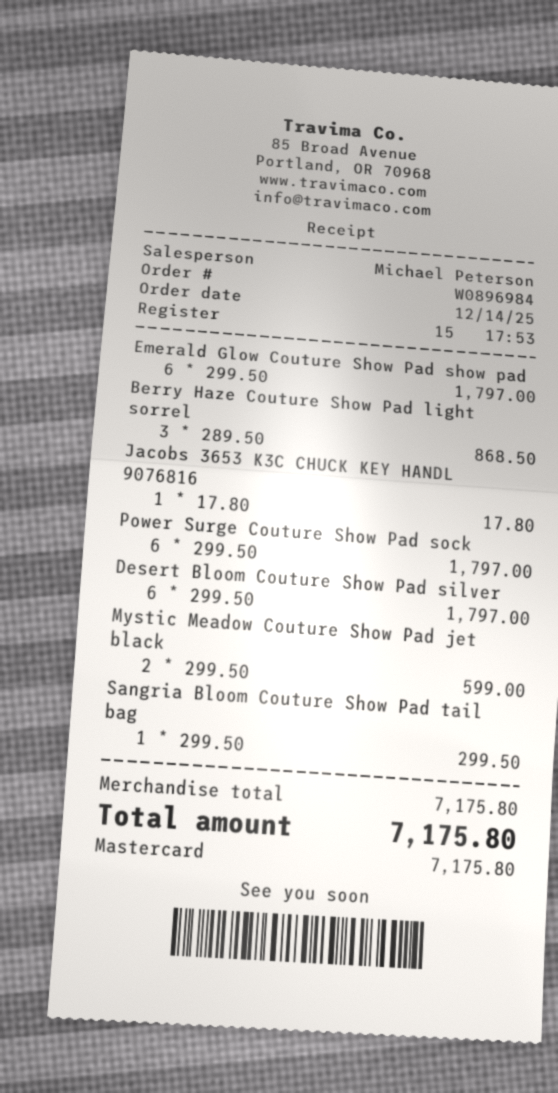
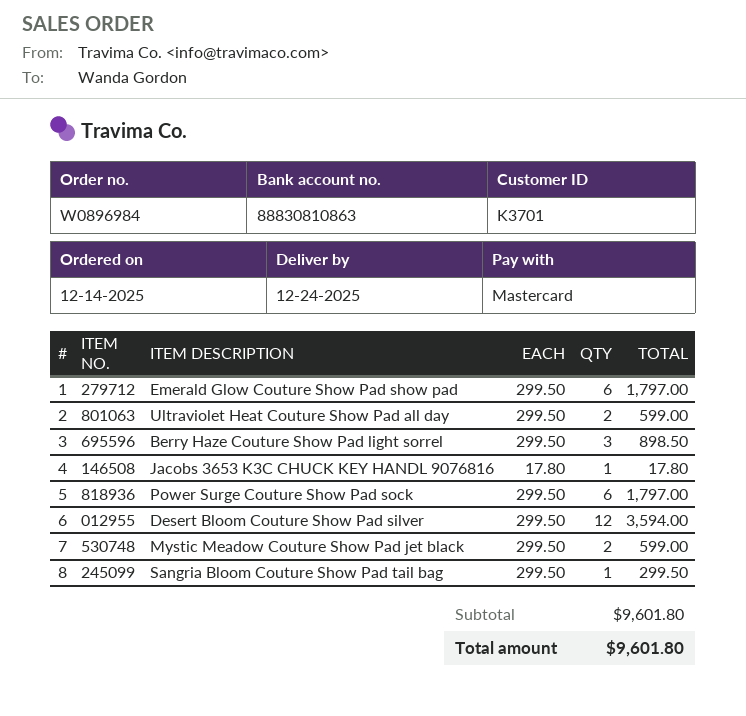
Berry Haze Couture Show Pad light sorrel: 3 x 289.50 = 868.50 -> 3 x 299.50 = 898.50
Desert Bloom Couture Show Pad silver: 6 x 299.50 = 1797.00 -> 12 x 299.50 = 3594.00
Ultraviolet Heat Couture Show Pad all day: none -> 2 x 299.50 = 599.00
subtotal: 7175.80 -> 9601.80
total: 7175.80 -> 9601.80

